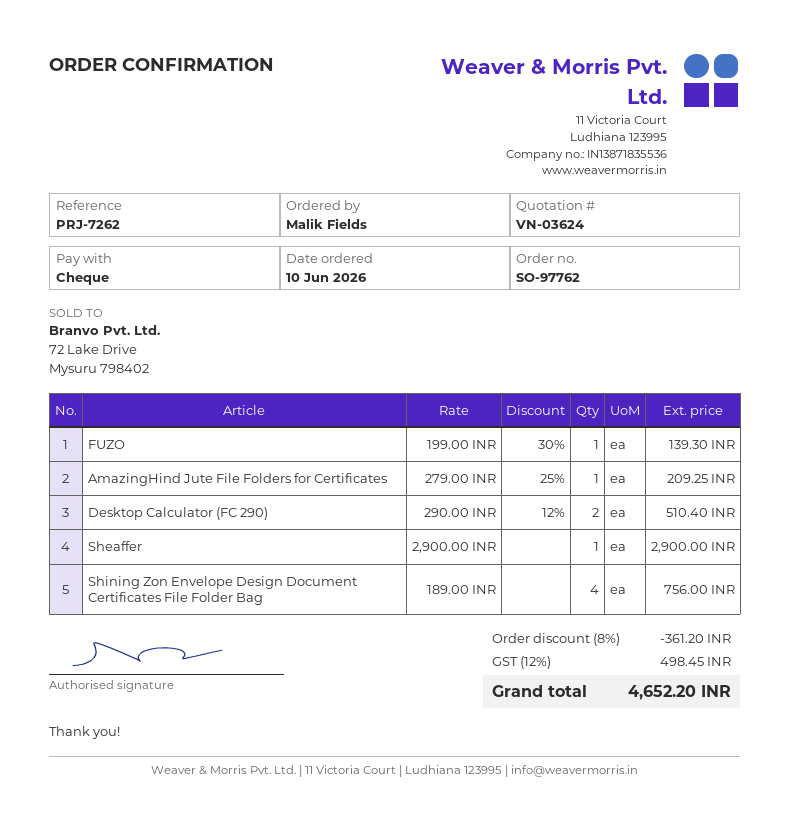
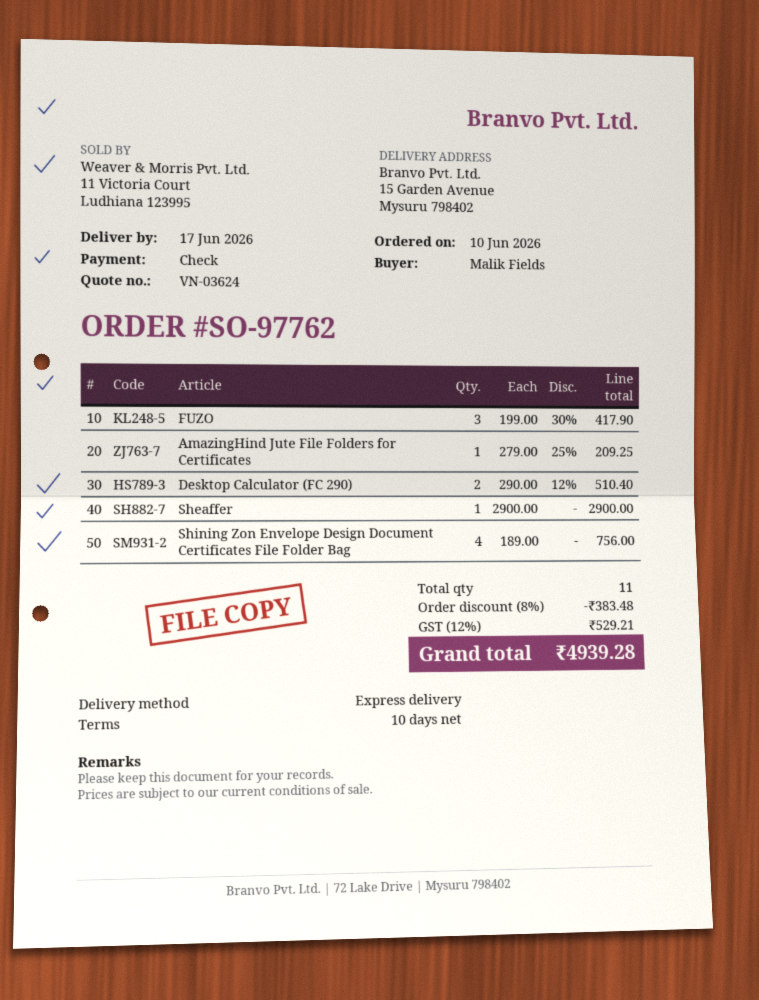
FUZO: 1 x 199.00 - 30% = 139.30 -> 3 x 199.00 - 30% = 417.90
discount: 8% = 361.20 -> 8% = 383.48
tax: 12% = 498.45 -> 12% = 529.21
total: 4652.20 -> 4939.28

